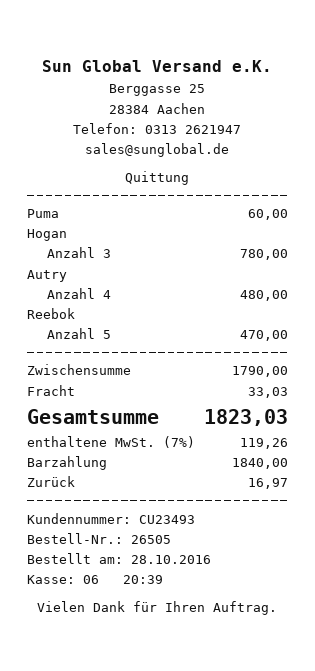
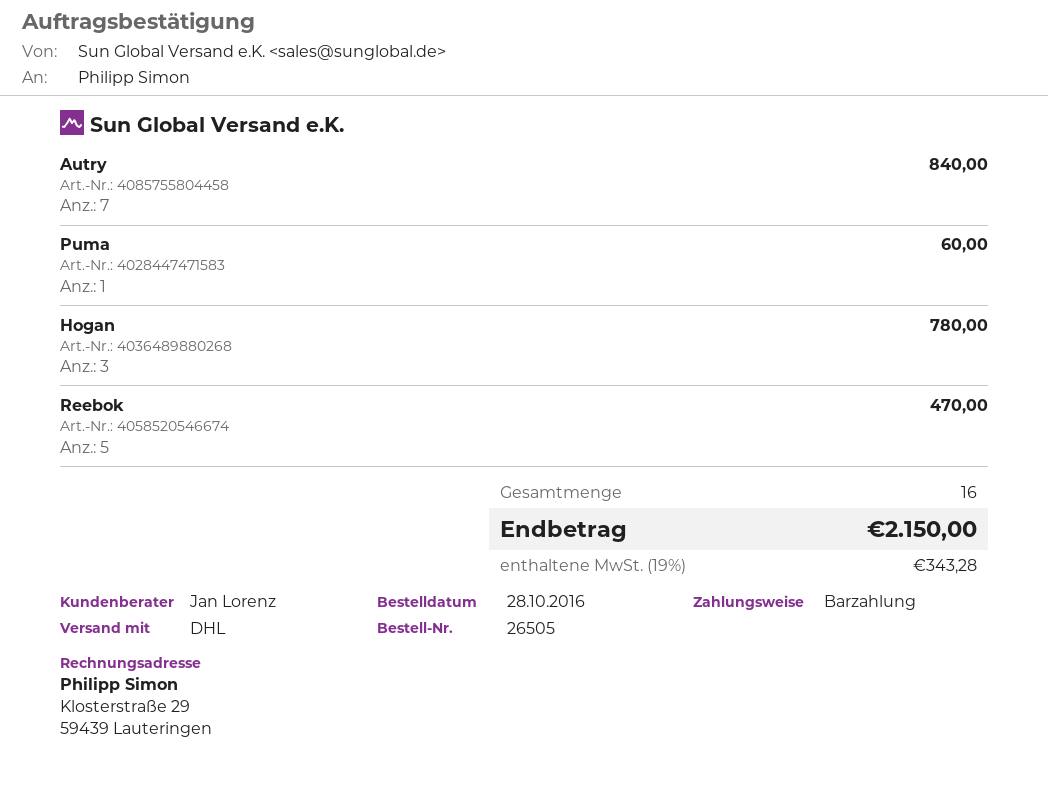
Autry: 4 for 480.00 -> 7 for 840.00
shipping: 33.03 -> none
tax: 7% = 119.26 -> 19% = 343.28
total: 1823.03 -> 2150.00

